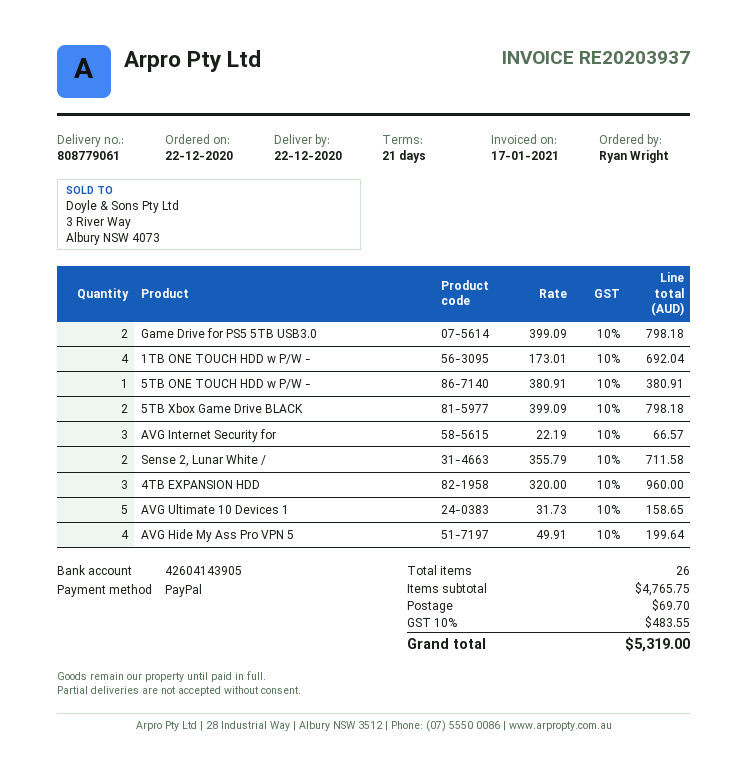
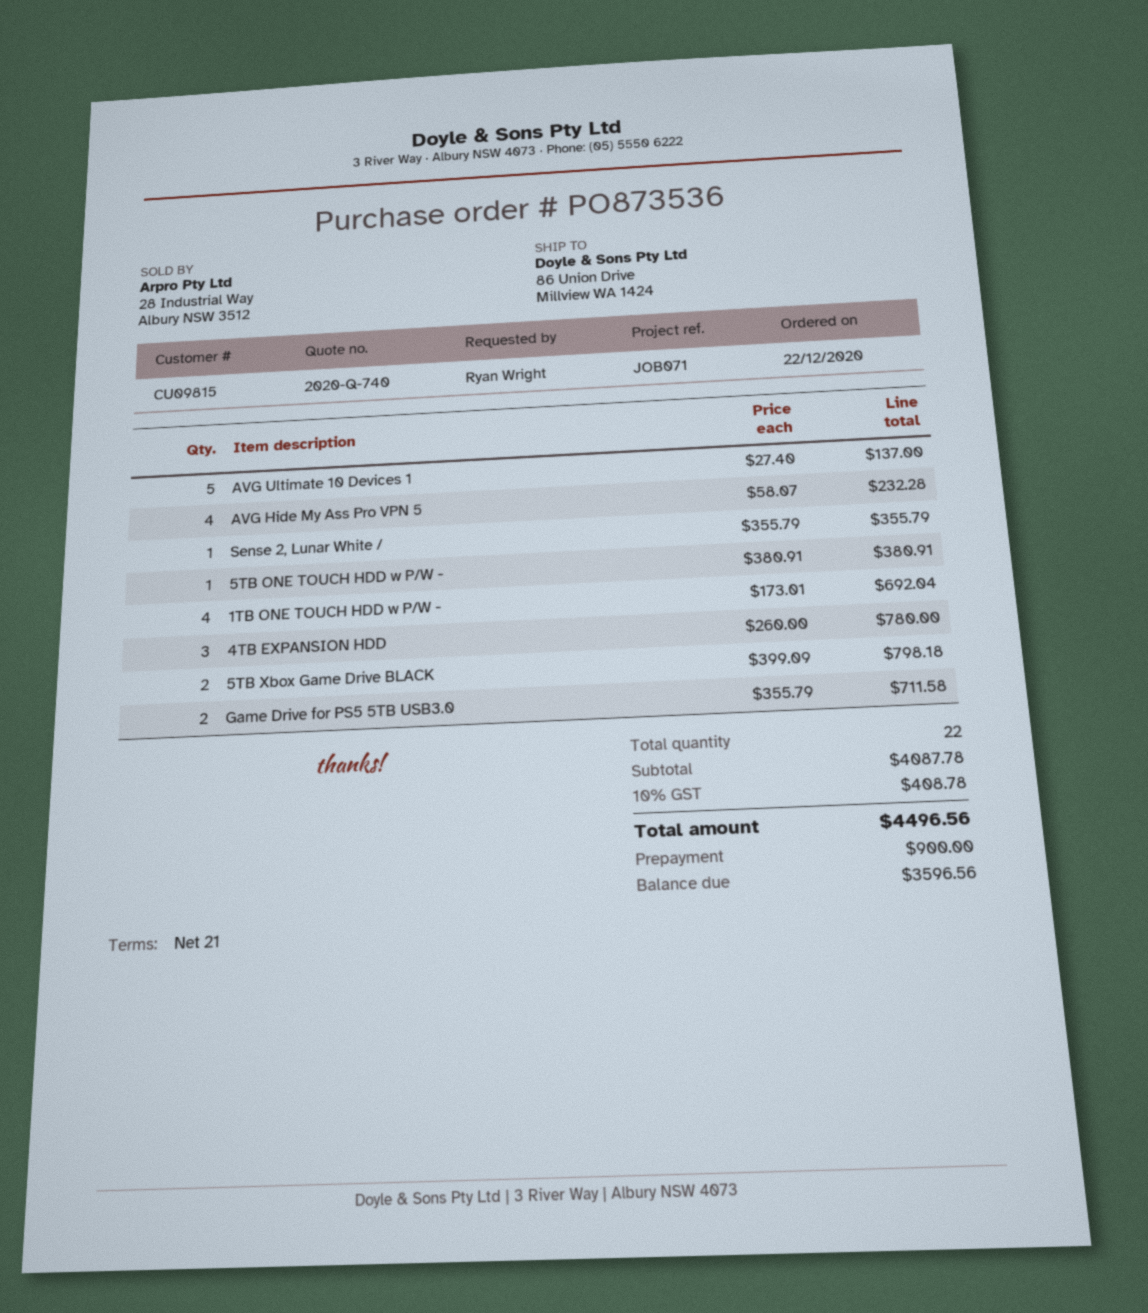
Game Drive for PS5 5TB USB3.0: 2 x 399.09 = 798.18 -> 2 x 355.79 = 711.58
AVG Internet Security for: 3 x 22.19 = 66.57 -> none
Sense 2, Lunar White /: 2 x 355.79 = 711.58 -> 1 x 355.79 = 355.79
4TB EXPANSION HDD: 3 x 320.00 = 960.00 -> 3 x 260.00 = 780.00
AVG Ultimate 10 Devices 1: 5 x 31.73 = 158.65 -> 5 x 27.40 = 137.00
AVG Hide My Ass Pro VPN 5: 4 x 49.91 = 199.64 -> 4 x 58.07 = 232.28
total quantity: 26 -> 22
subtotal: 4765.75 -> 4087.78
shipping: 69.70 -> none
tax: 10% = 483.55 -> 10% = 408.78
total: 5319.00 -> 4496.56

